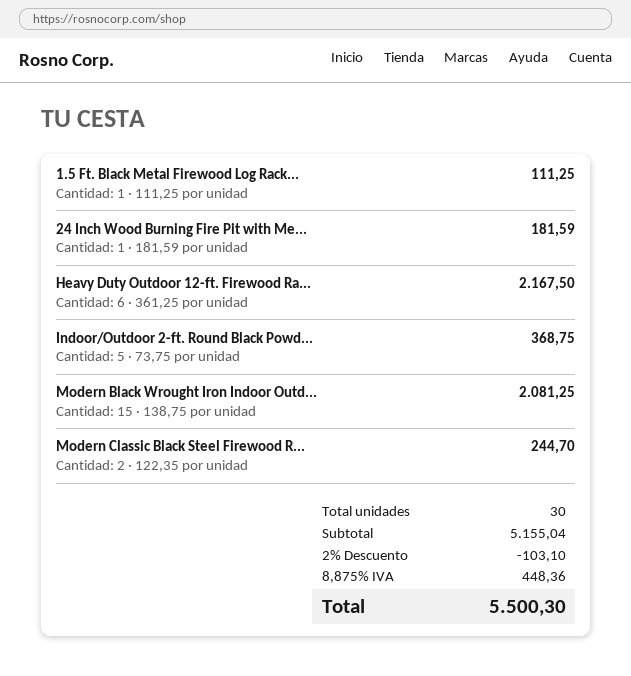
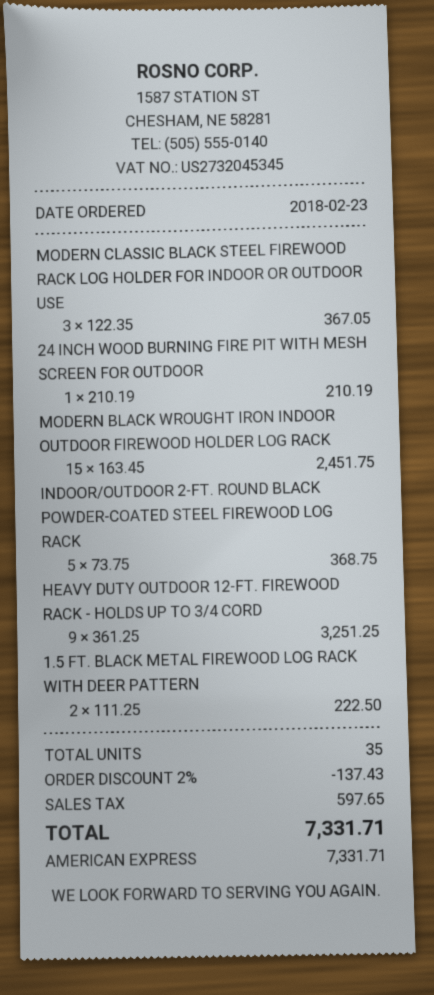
1.5 Ft. Black Metal Firewood Log Rack...: 1 x 111.25 = 111.25 -> 2 x 111.25 = 222.50
24 Inch Wood Burning Fire Pit with Me...: 1 x 181.59 = 181.59 -> 1 x 210.19 = 210.19
Heavy Duty Outdoor 12-ft. Firewood Ra...: 6 x 361.25 = 2167.50 -> 9 x 361.25 = 3251.25
Modern Black Wrought Iron Indoor Outd...: 15 x 138.75 = 2081.25 -> 15 x 163.45 = 2451.75
Modern Classic Black Steel Firewood R...: 2 x 122.35 = 244.70 -> 3 x 122.35 = 367.05
total quantity: 30 -> 35
discount: 2% = 103.10 -> 2% = 137.43
tax: 448.36 -> 597.65
total: 5500.30 -> 7331.71

